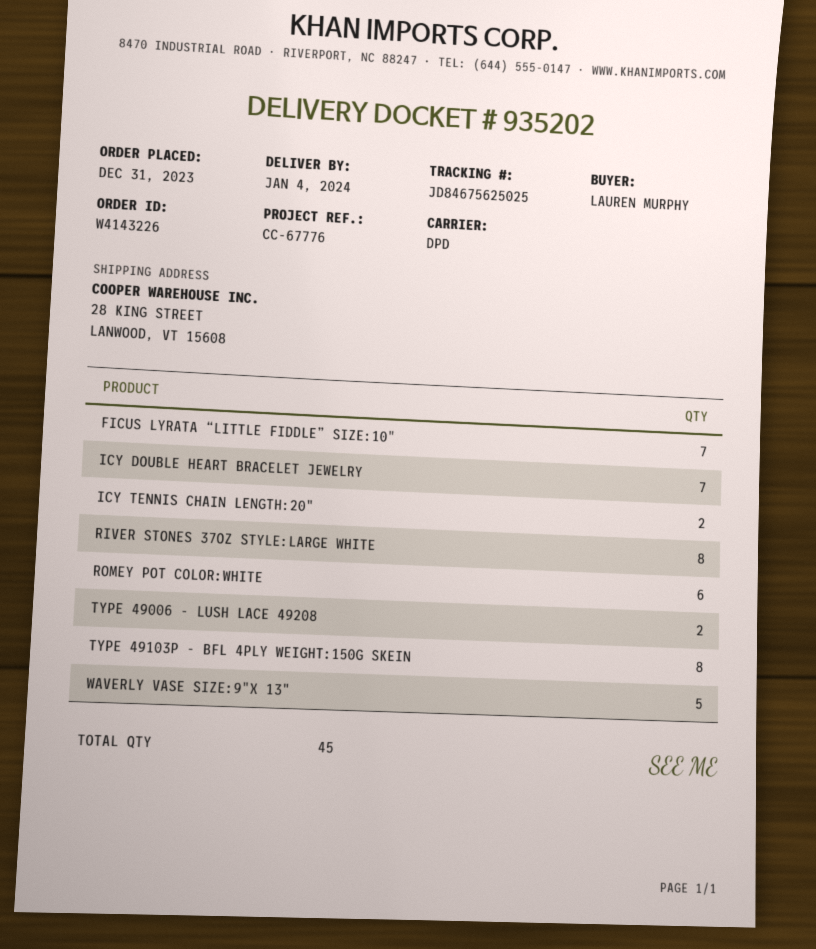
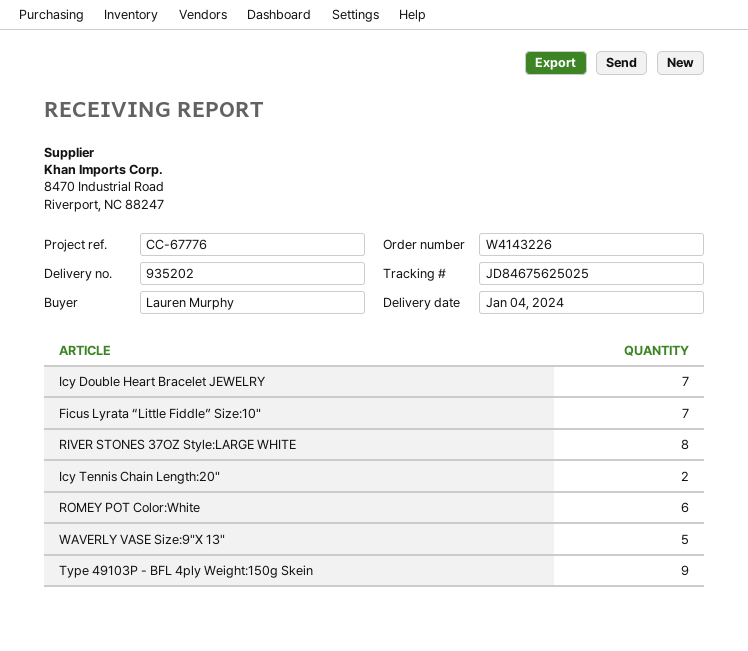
TYPE 49006 - LUSH LACE 49208: 2 -> none
TYPE 49103P - BFL 4PLY WEIGHT:150G SKEIN: 8 -> 9

